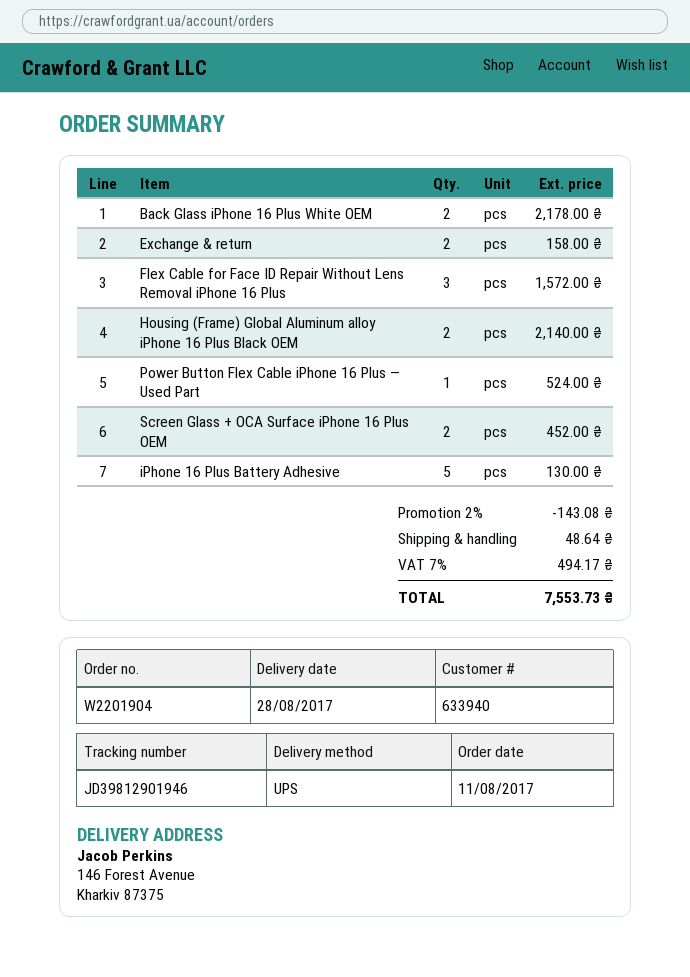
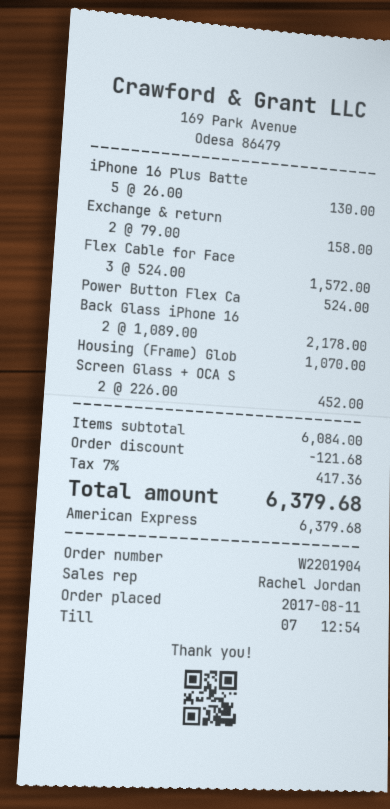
Housing (Frame) Global Aluminum alloy iPhone 16 Plus Black OEM: 2 for 2140.00 -> 1 for 1070.00
discount: 143.08 -> 121.68
shipping: 48.64 -> none
tax: 7% = 494.17 -> 7% = 417.36
total: 7553.73 -> 6379.68

